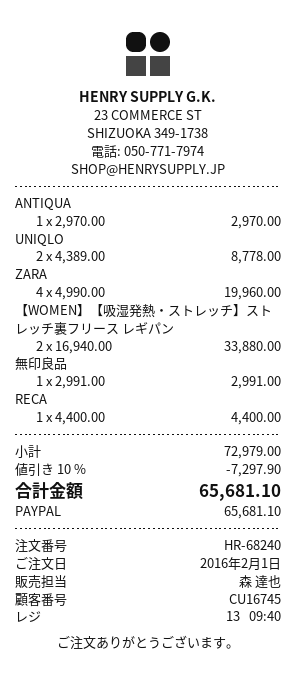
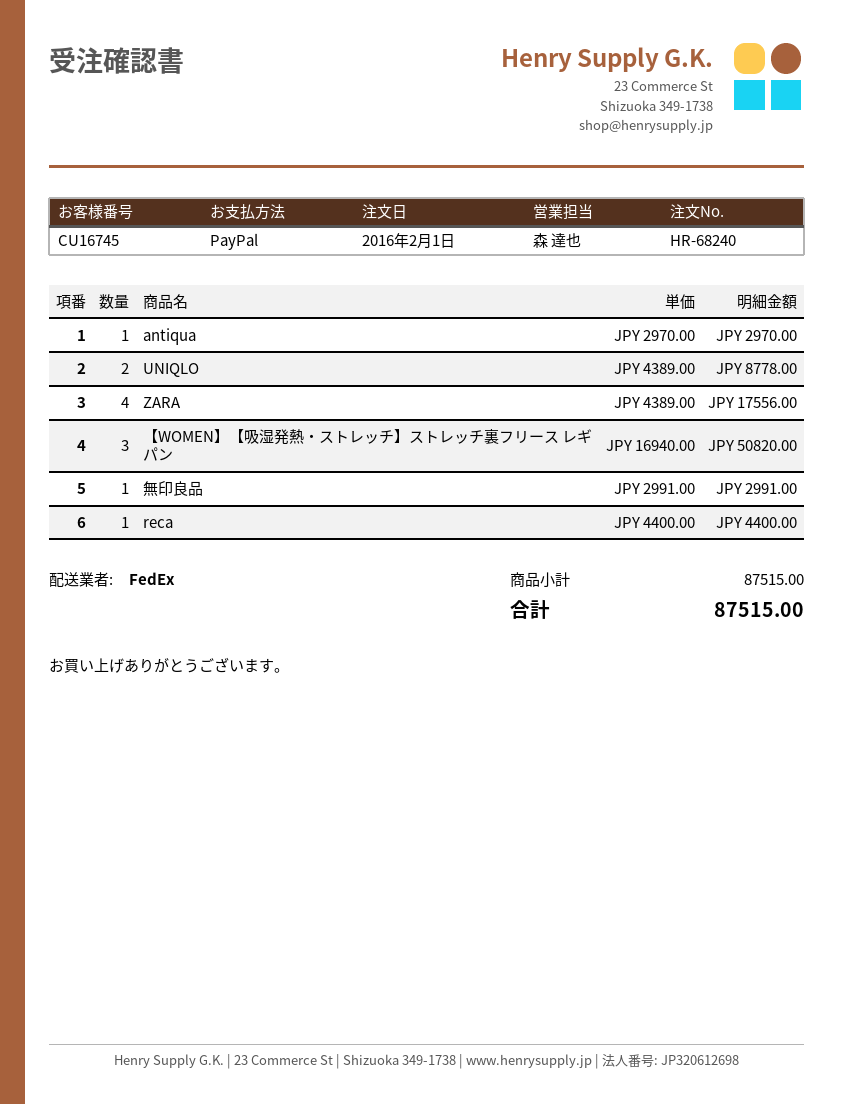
ZARA: 4 x 4990.00 = 19960.00 -> 4 x 4389.00 = 17556.00
【WOMEN】【吸湿発熱・ストレッチ】ストレッチ裏フリース レギパン: 2 x 16940.00 = 33880.00 -> 3 x 16940.00 = 50820.00
subtotal: 72979.00 -> 87515.00
discount: 10% = 7297.90 -> none
total: 65681.10 -> 87515.00

